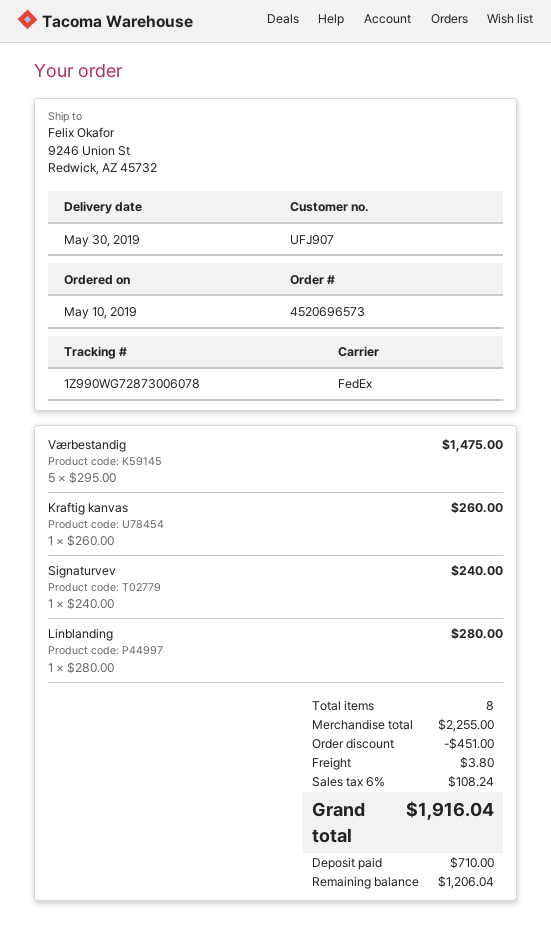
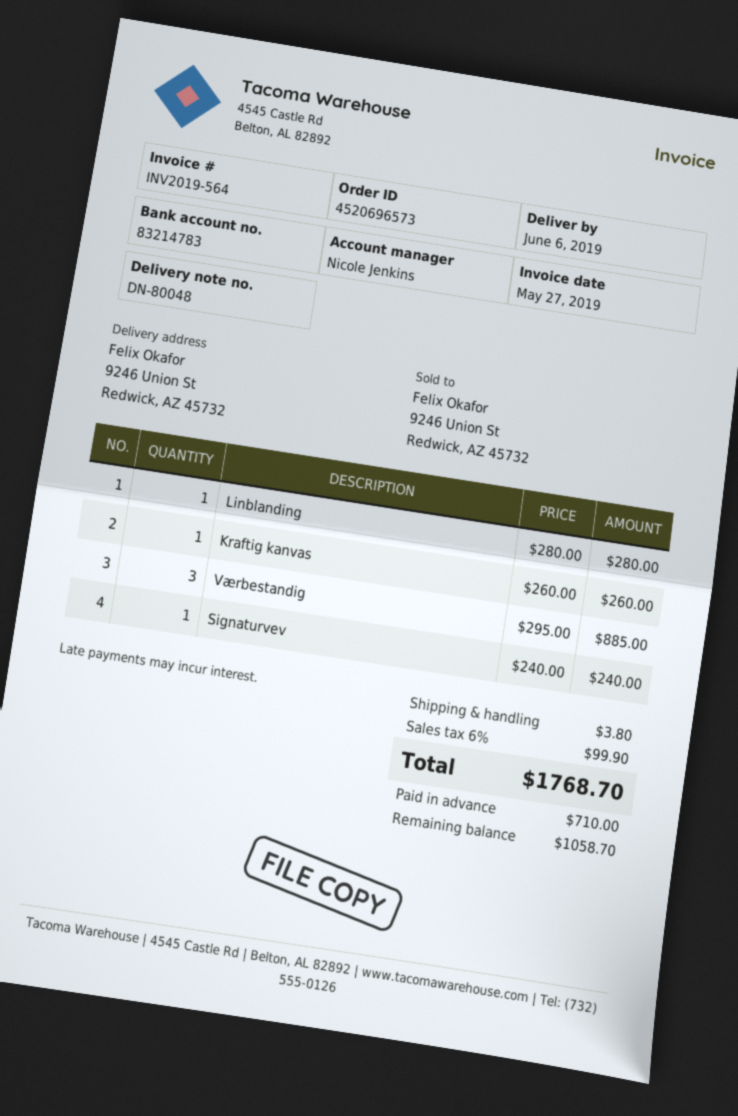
delivery date: 2019-05-30 -> 2019-06-06
Værbestandig: 5 x 295.00 = 1475.00 -> 3 x 295.00 = 885.00
discount: 451.00 -> none
tax: 6% = 108.24 -> 6% = 99.90
total: 1916.04 -> 1768.70
balance: 1206.04 -> 1058.70

